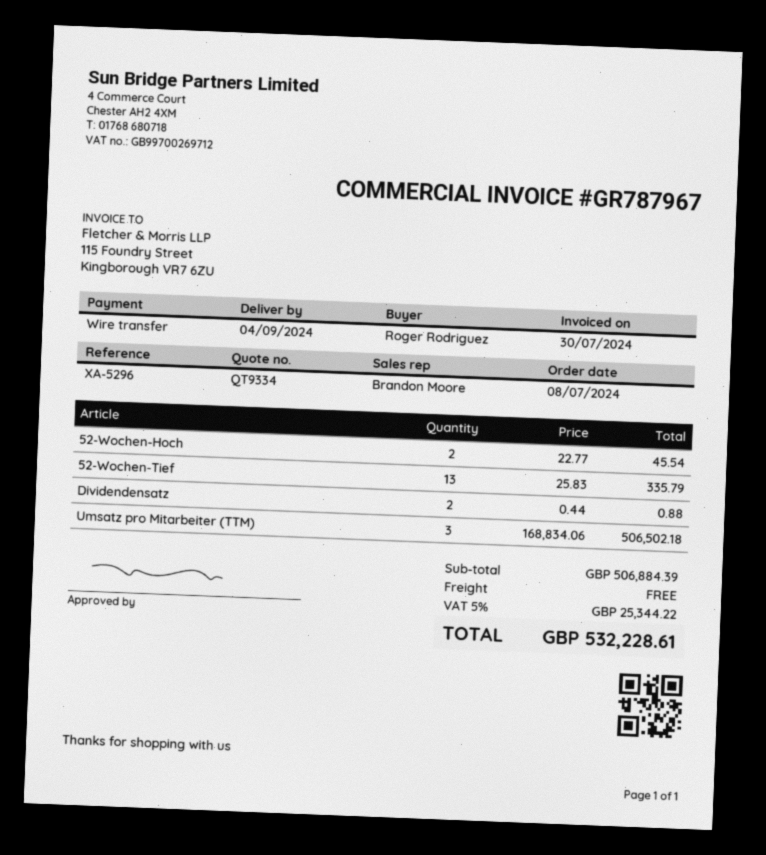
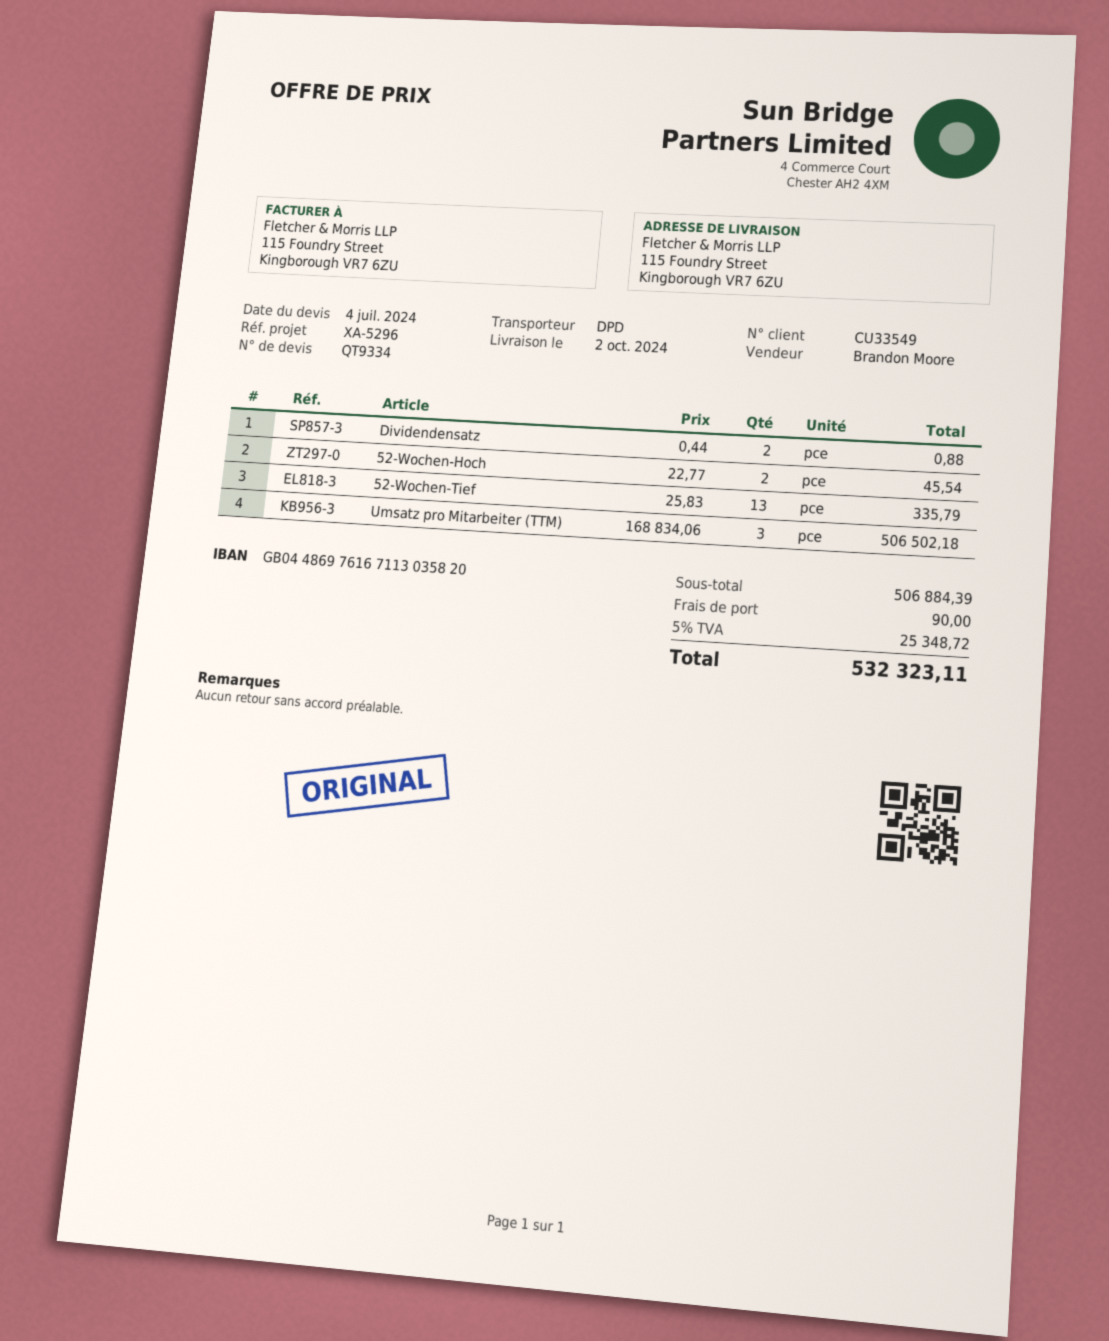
delivery date: 2024-09-04 -> 2024-10-02
shipping: 0.00 -> 90.00
tax: 5% = 25344.22 -> 5% = 25348.72
total: 532228.61 -> 532323.11

